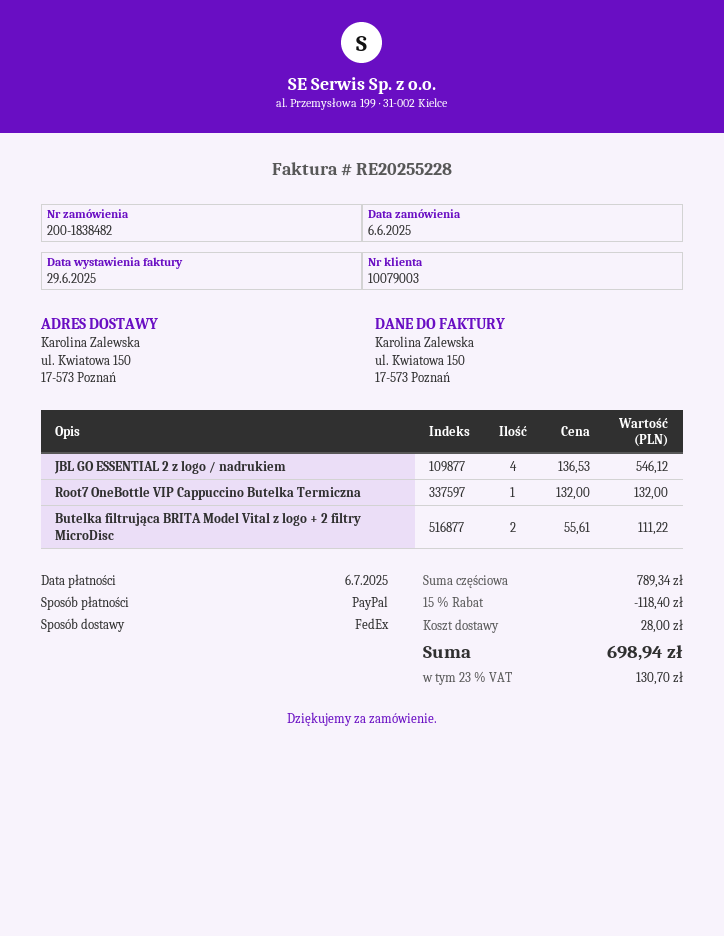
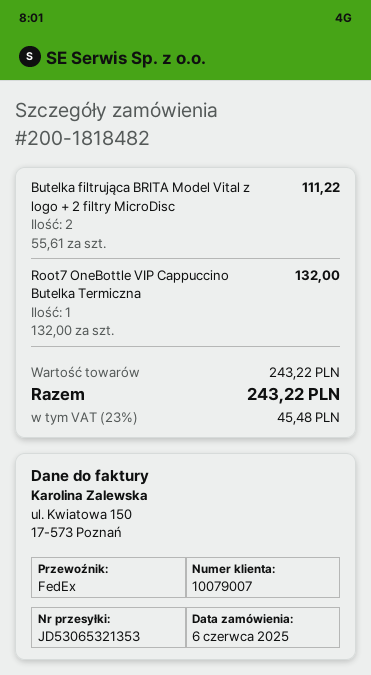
order number: 200-1838482 -> 200-1818482
customer number: 10079003 -> 10079007
JBL GO ESSENTIAL 2 z logo / nadrukiem: 4 x 136.53 = 546.12 -> none
subtotal: 789.34 -> 243.22
discount: 15% = 118.40 -> none
shipping: 28.00 -> none
tax: 23% = 130.70 -> 23% = 45.48
total: 698.94 -> 243.22

